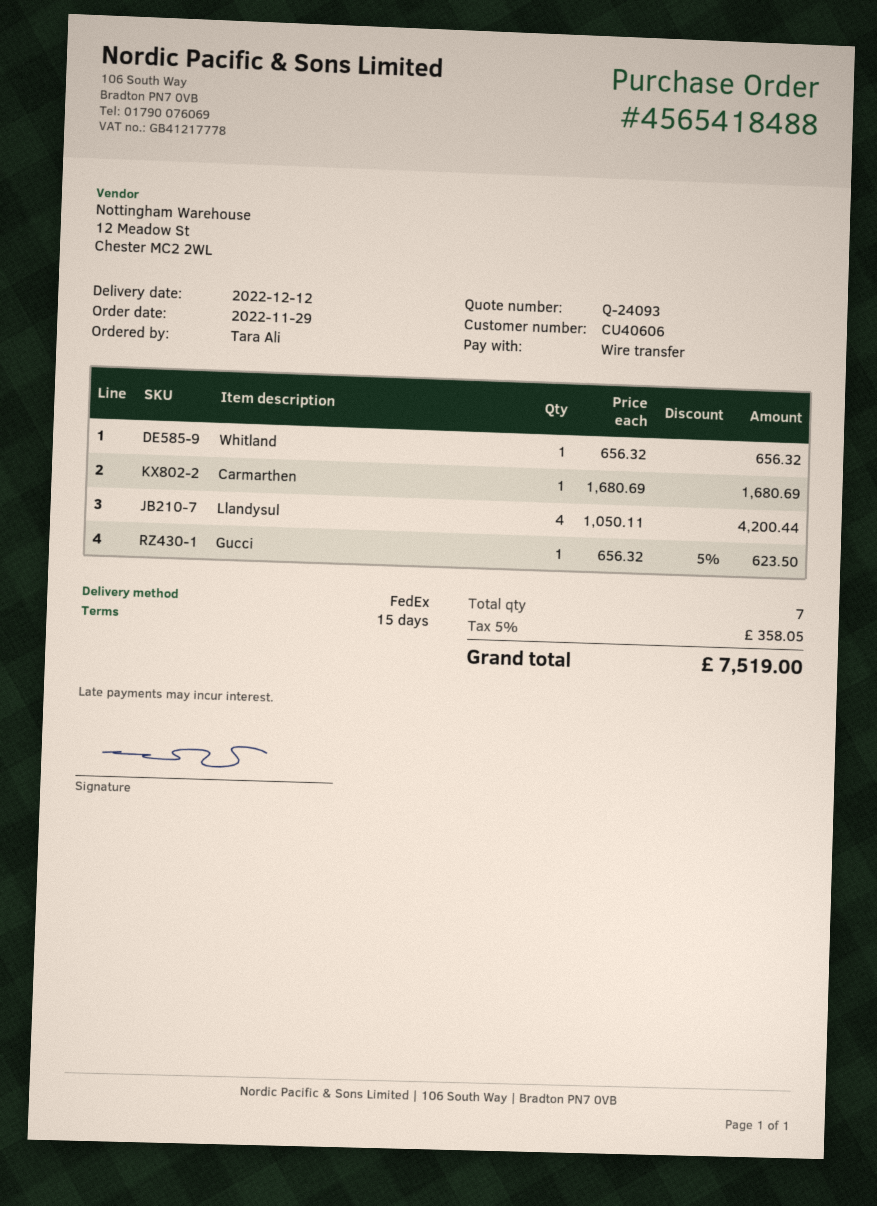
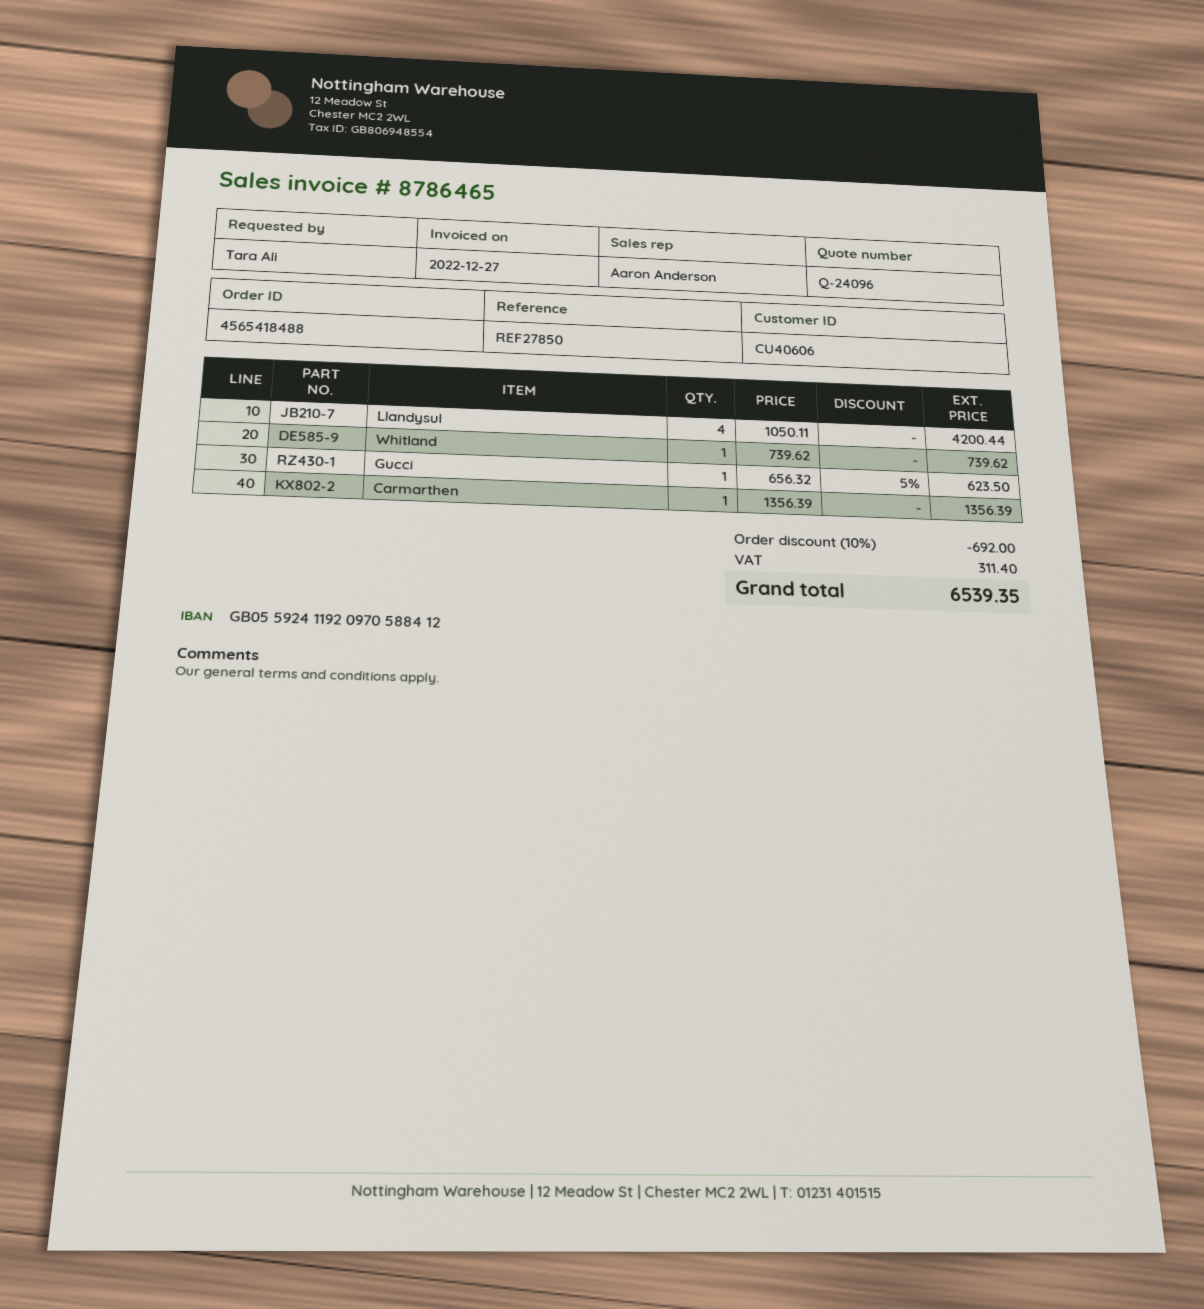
quote number: Q-24093 -> Q-24096
Whitland: 1 x 656.32 = 656.32 -> 1 x 739.62 = 739.62
Carmarthen: 1 x 1680.69 = 1680.69 -> 1 x 1356.39 = 1356.39
discount: none -> 10% = 692.00
tax: 358.05 -> 311.40
total: 7519.00 -> 6539.35

